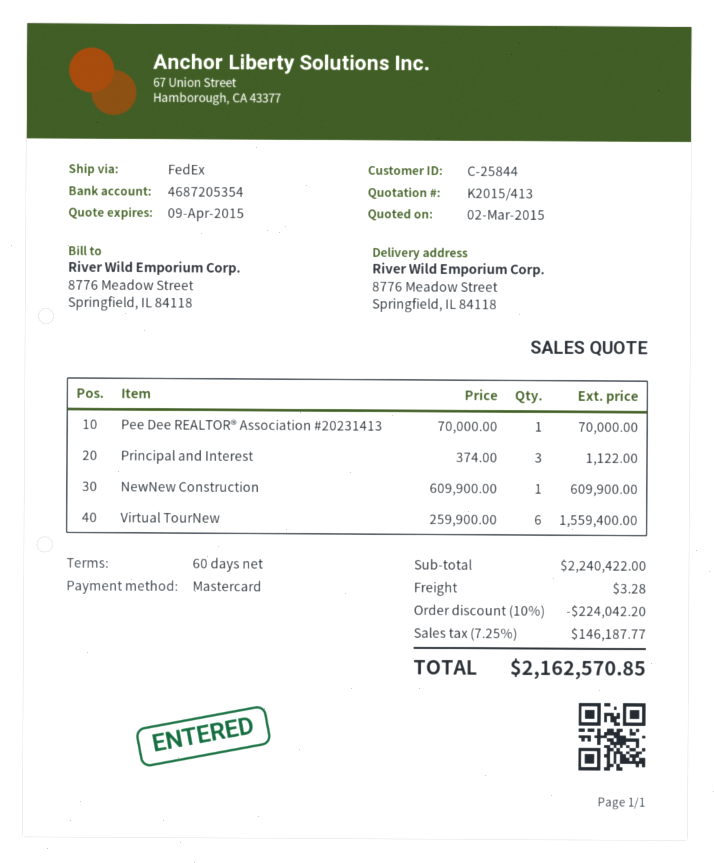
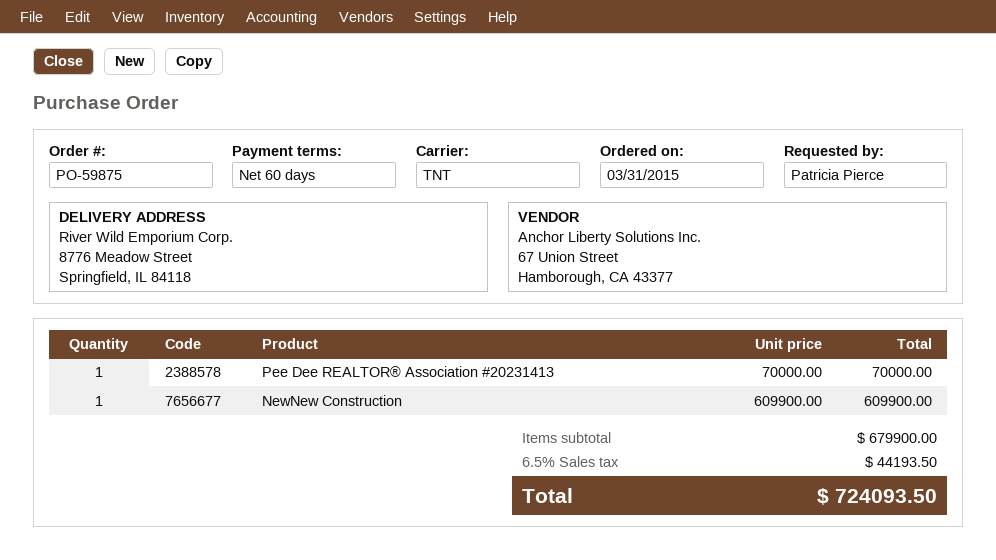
shipping method: FedEx -> TNT
Principal and Interest: 3 x 374.00 = 1122.00 -> none
Virtual TourNew: 6 x 259900.00 = 1559400.00 -> none
subtotal: 2240422.00 -> 679900.00
discount: 10% = 224042.20 -> none
shipping: 3.28 -> none
tax: 7.25% = 146187.77 -> 6.5% = 44193.50
total: 2162570.85 -> 724093.50

